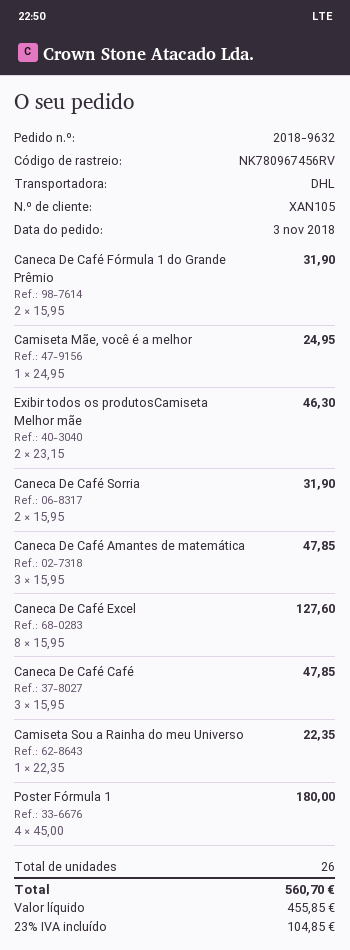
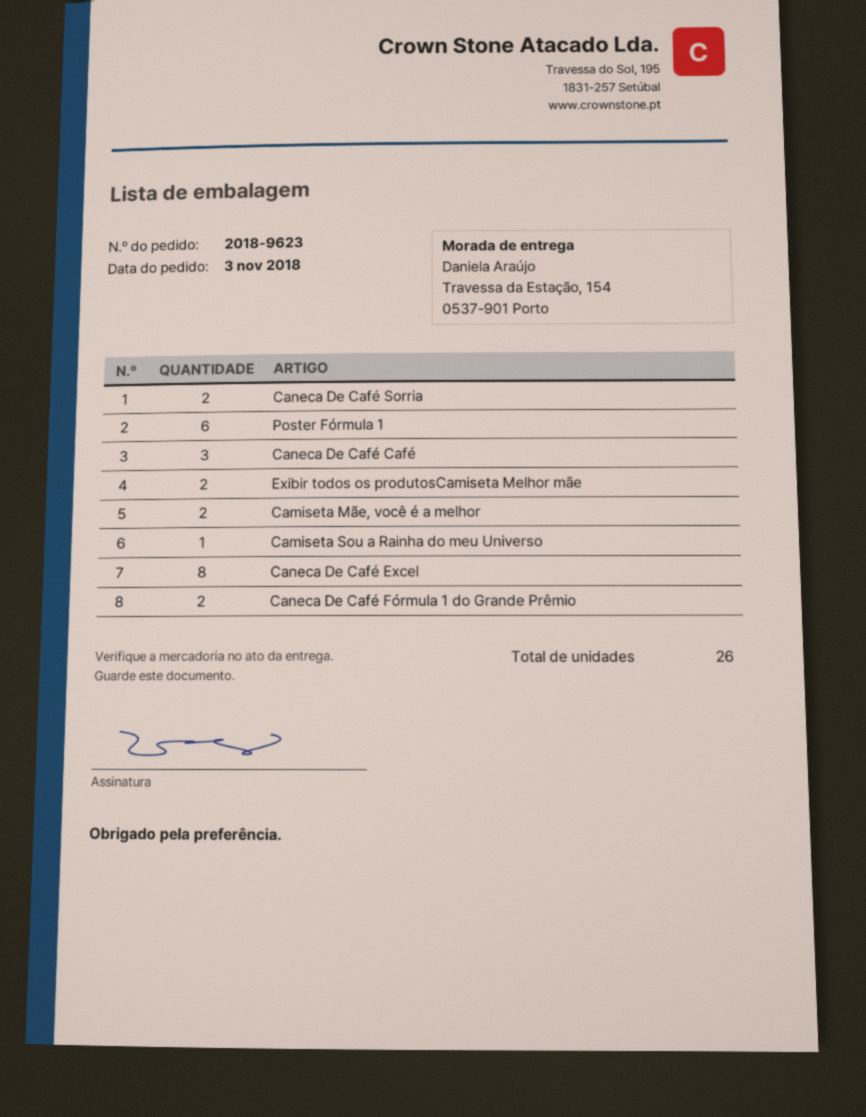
order number: 2018-9632 -> 2018-9623
Camiseta Mãe, você é a melhor: 1 -> 2
Caneca De Café Amantes de matemática: 3 -> none
Poster Fórmula 1: 4 -> 6

